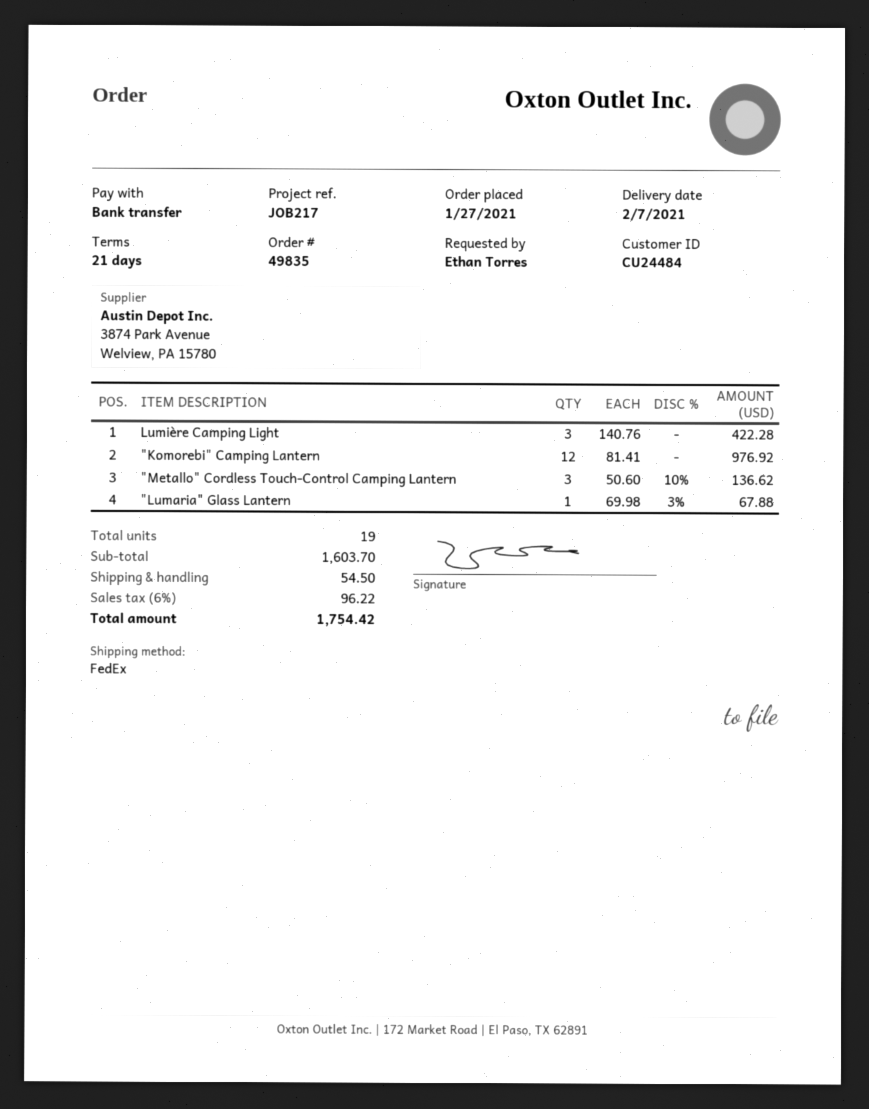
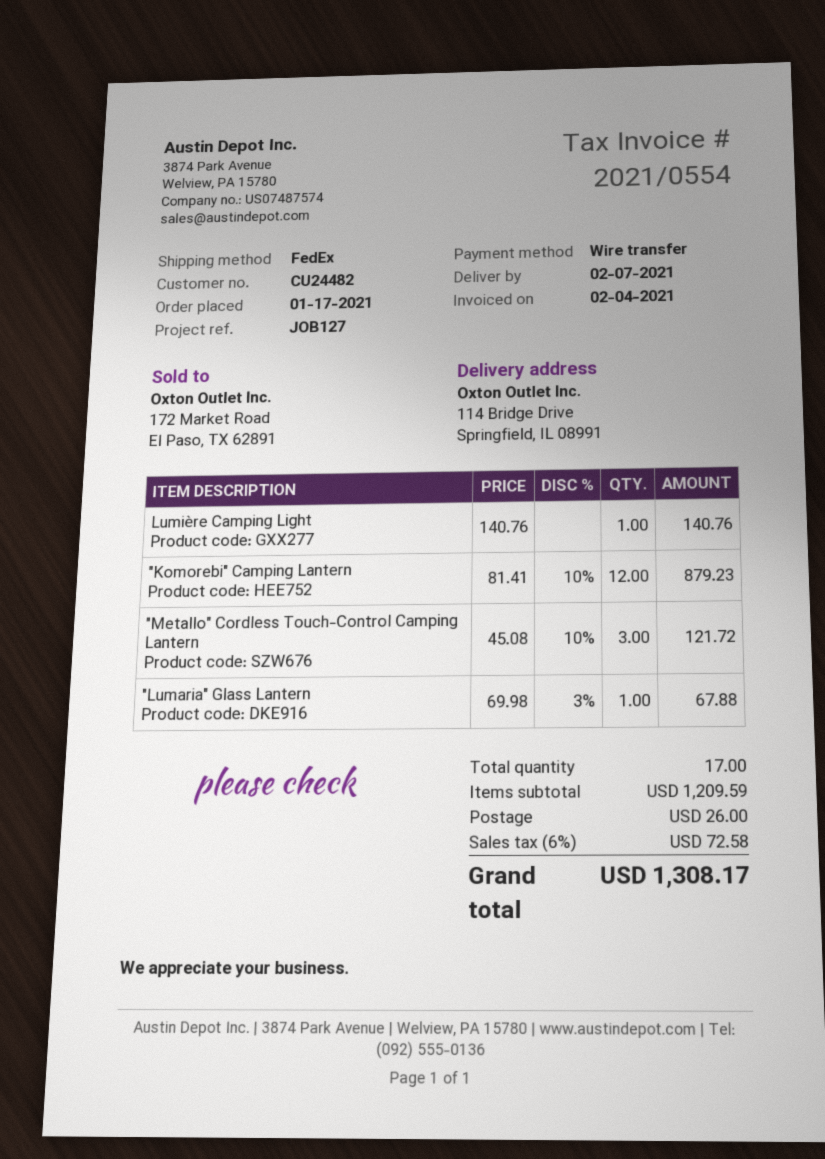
order date: 2021-01-27 -> 2021-01-17
customer number: CU24484 -> CU24482
reference: JOB217 -> JOB127
Lumière Camping Light: 3 x 140.76 = 422.28 -> 1 x 140.76 = 140.76
"Komorebi" Camping Lantern: 12 x 81.41 = 976.92 -> 12 x 81.41 - 10% = 879.23
"Metallo" Cordless Touch-Control Camping Lantern: 3 x 50.60 - 10% = 136.62 -> 3 x 45.08 - 10% = 121.72
total quantity: 19 -> 17
subtotal: 1603.70 -> 1209.59
shipping: 54.50 -> 26.00
tax: 6% = 96.22 -> 6% = 72.58
total: 1754.42 -> 1308.17

